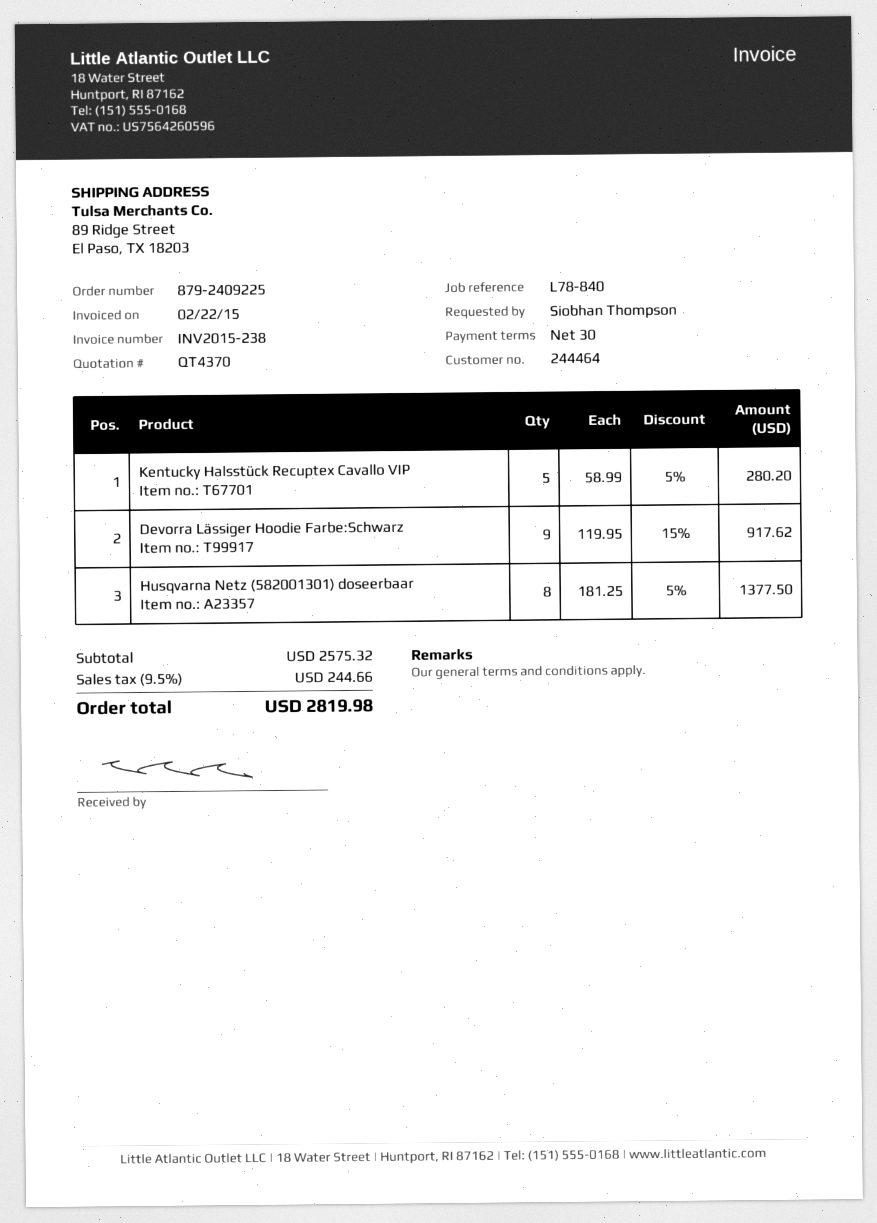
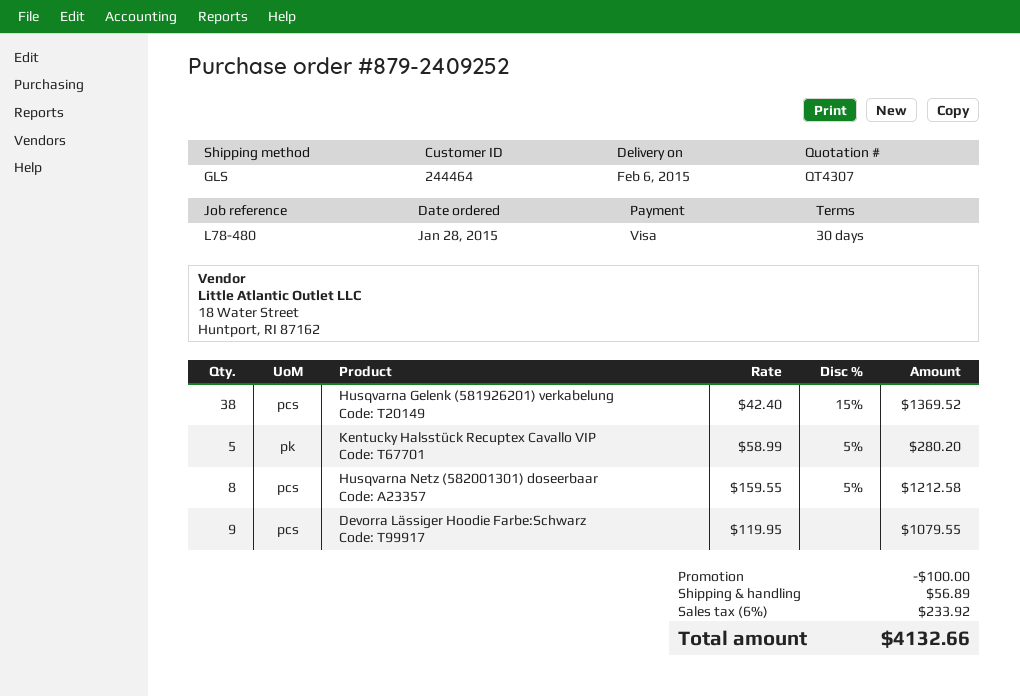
quote number: QT4370 -> QT4307
order number: 879-2409225 -> 879-2409252
reference: L78-840 -> L78-480
Devorra Lässiger Hoodie Farbe:Schwarz: 9 x 119.95 - 15% = 917.62 -> 9 x 119.95 = 1079.55
Husqvarna Netz (582001301) doseerbaar: 8 x 181.25 - 5% = 1377.50 -> 8 x 159.55 - 5% = 1212.58
Husqvarna Gelenk (581926201) verkabelung: none -> 38 x 42.40 - 15% = 1369.52
discount: none -> 100.00
shipping: none -> 56.89
tax: 9.5% = 244.66 -> 6% = 233.92
total: 2819.98 -> 4132.66

